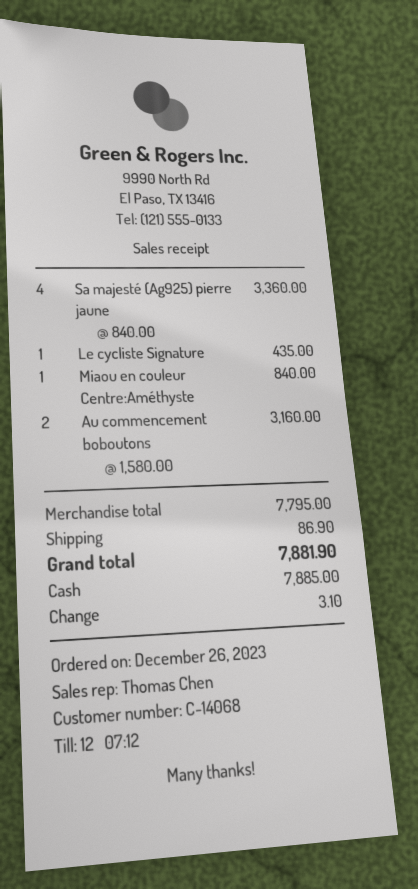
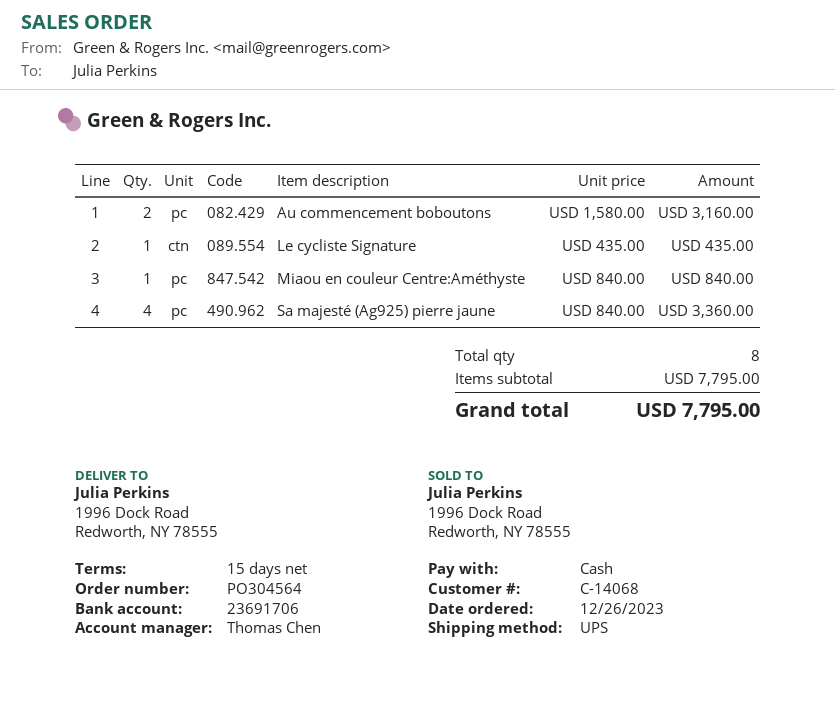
shipping: 86.90 -> none
total: 7881.90 -> 7795.00

